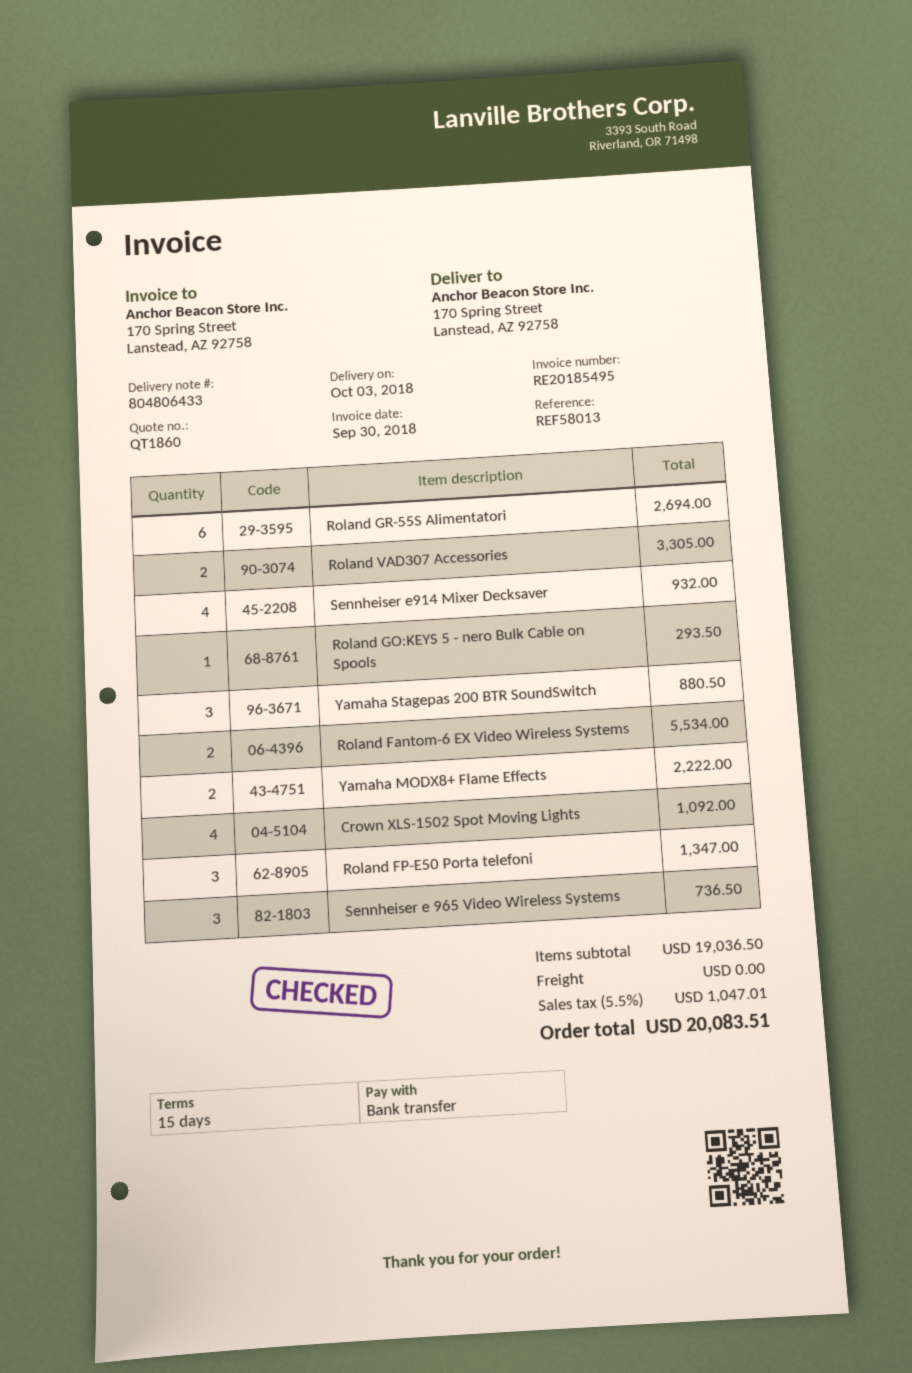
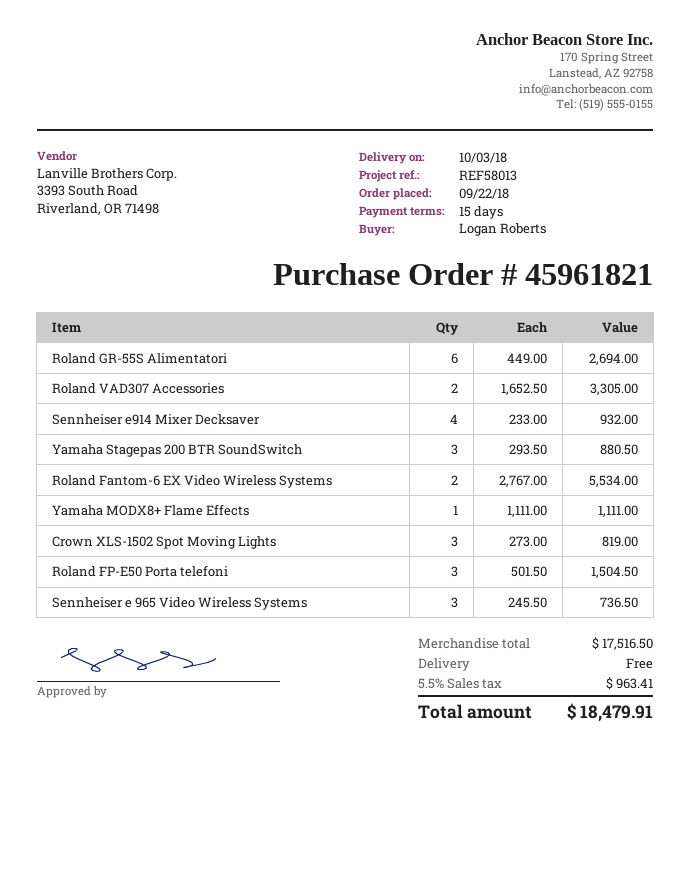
Roland GO:KEYS 5 - nero Bulk Cable on Spools: 1 for 293.50 -> none
Yamaha MODX8+ Flame Effects: 2 for 2222.00 -> 1 for 1111.00
Crown XLS-1502 Spot Moving Lights: 4 for 1092.00 -> 3 for 819.00
Roland FP-E50 Porta telefoni: 3 for 1347.00 -> 3 for 1504.50
subtotal: 19036.50 -> 17516.50
tax: 5.5% = 1047.01 -> 5.5% = 963.41
total: 20083.51 -> 18479.91

